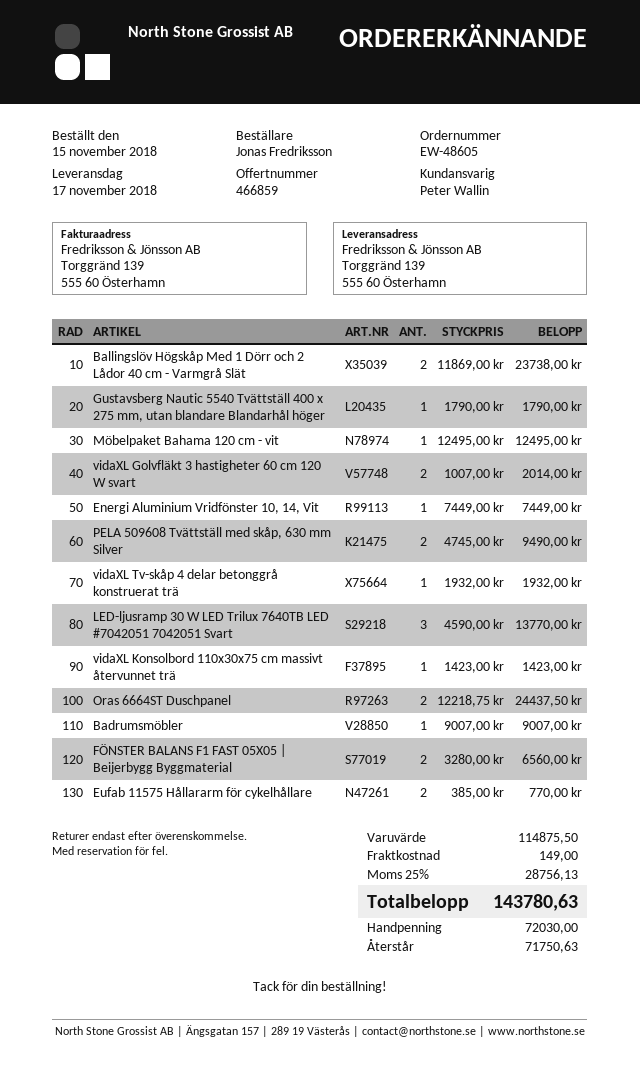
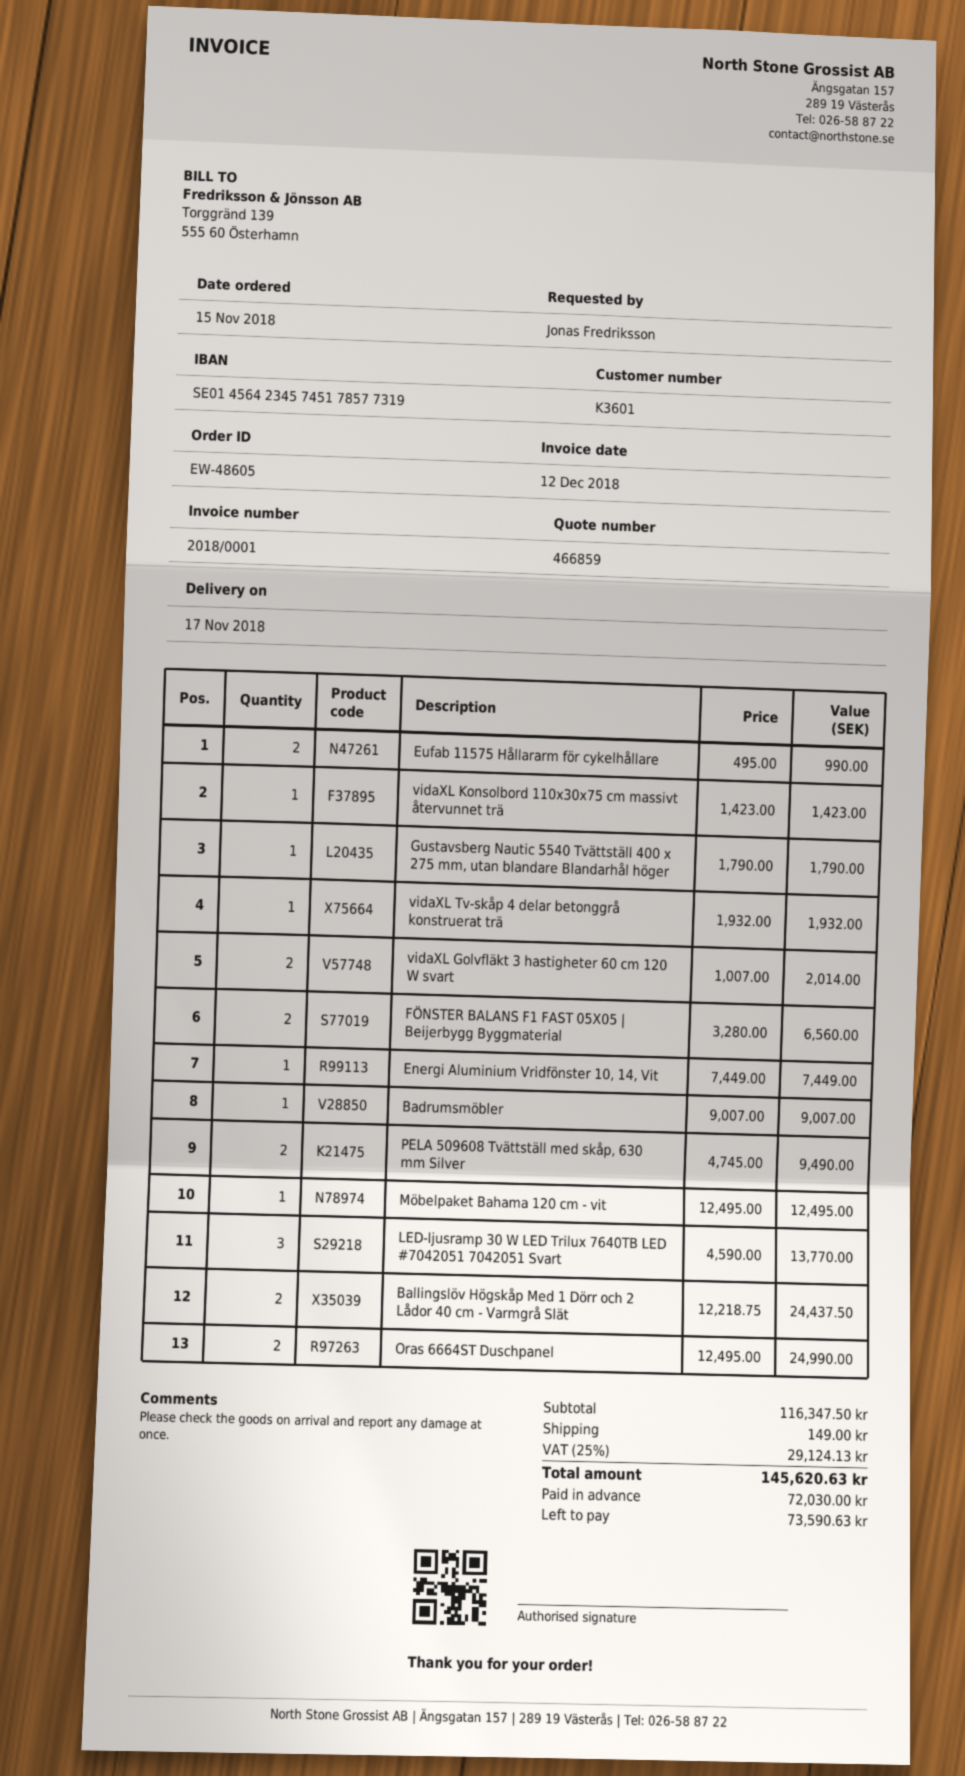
Ballingslöv Högskåp Med 1 Dörr och 2 Lådor 40 cm - Varmgrå Slät: 2 x 11869.00 = 23738.00 -> 2 x 12218.75 = 24437.50
Oras 6664ST Duschpanel: 2 x 12218.75 = 24437.50 -> 2 x 12495.00 = 24990.00
Eufab 11575 Hållararm för cykelhållare: 2 x 385.00 = 770.00 -> 2 x 495.00 = 990.00
subtotal: 114875.50 -> 116347.50
tax: 25% = 28756.13 -> 25% = 29124.13
total: 143780.63 -> 145620.63
balance: 71750.63 -> 73590.63

